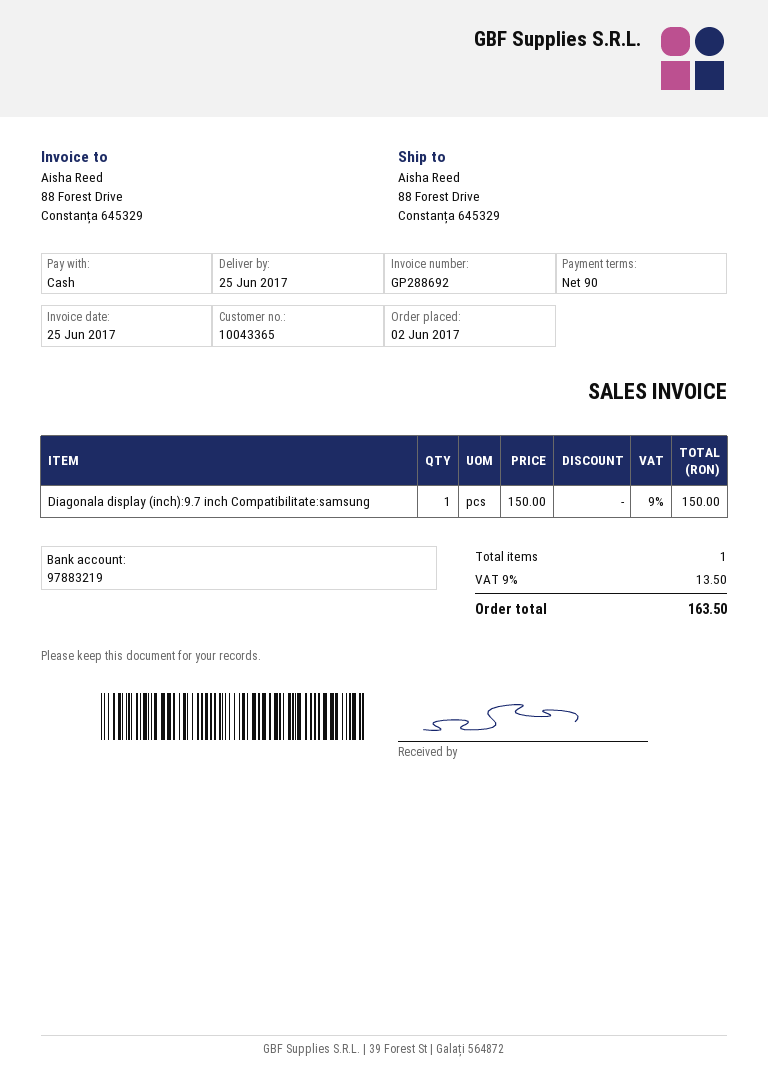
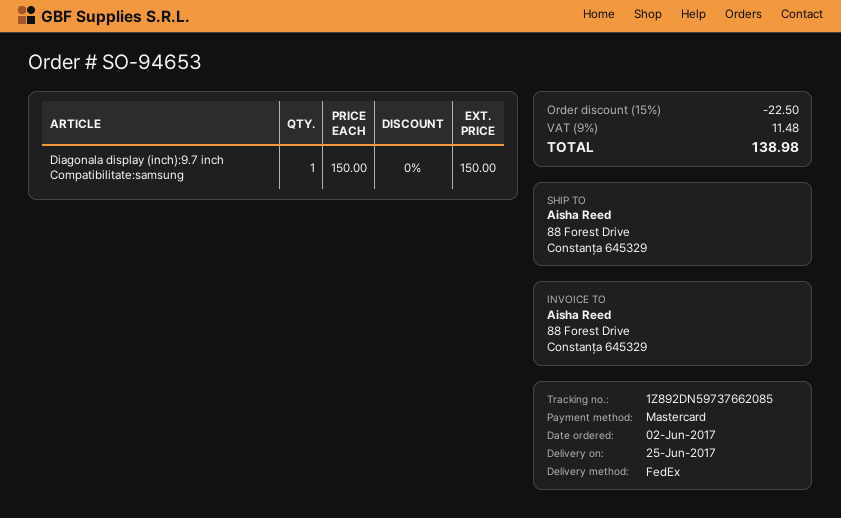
payment method: cash -> Mastercard
discount: none -> 15% = 22.50
tax: 9% = 13.50 -> 9% = 11.48
total: 163.50 -> 138.98

